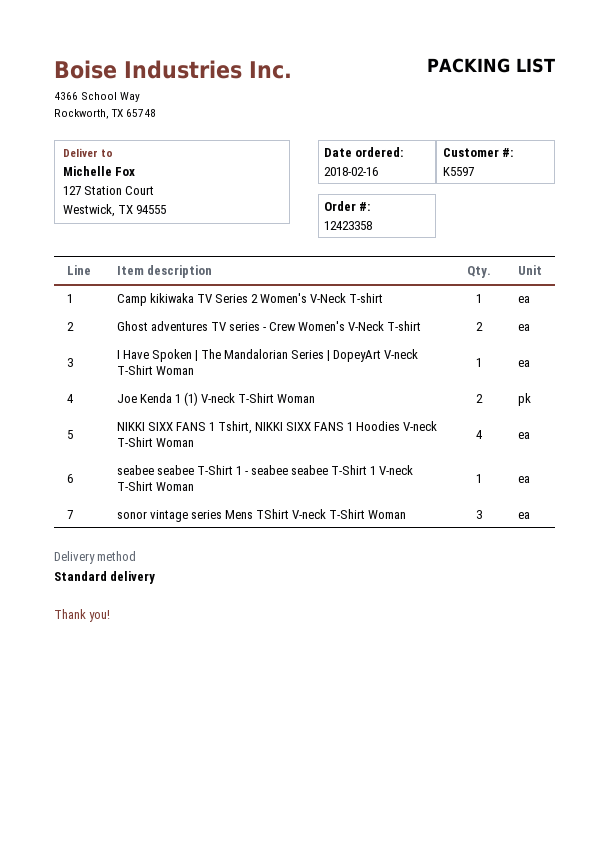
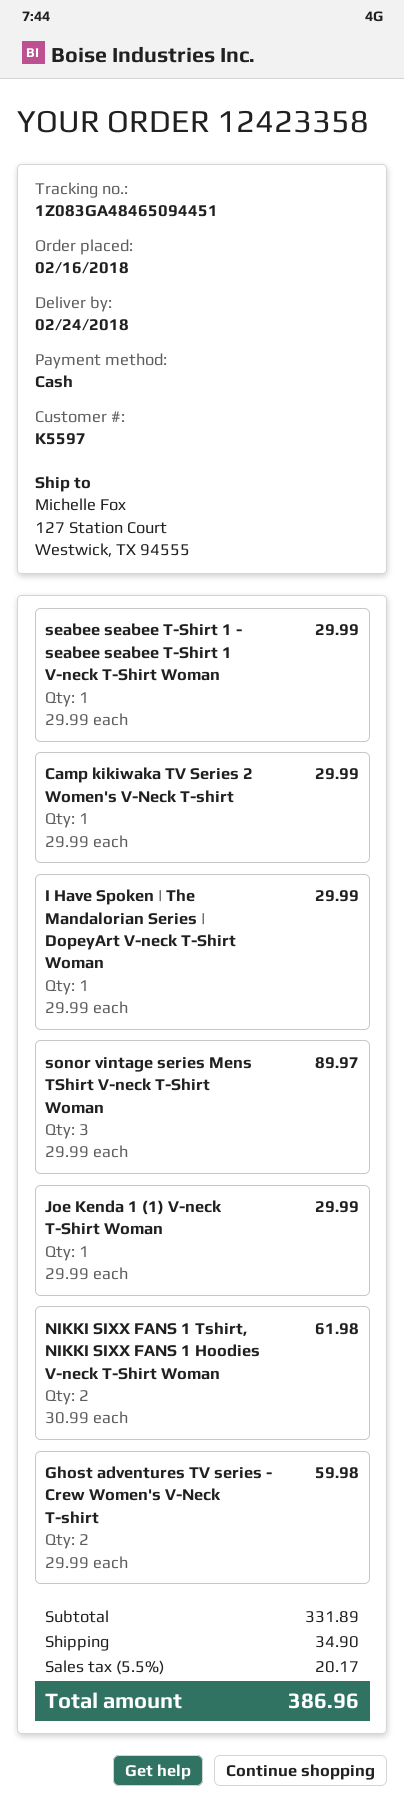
Joe Kenda 1 (1) V-neck T-Shirt Woman: 2 -> 1
NIKKI SIXX FANS 1 Tshirt, NIKKI SIXX FANS 1 Hoodies V-neck T-Shirt Woman: 4 -> 2

